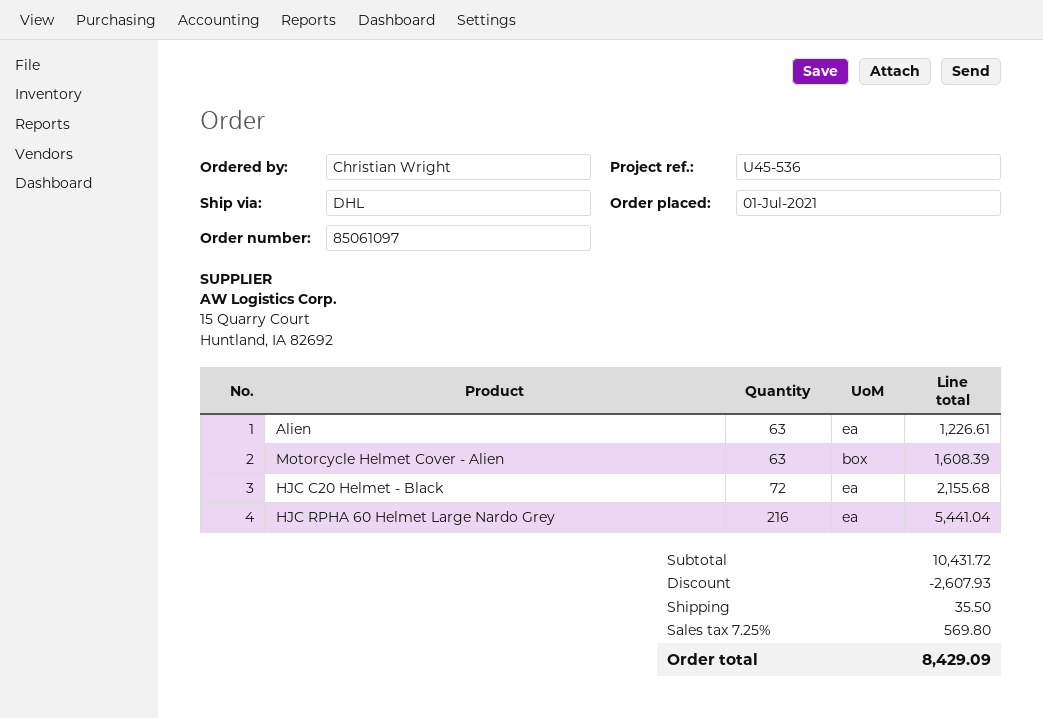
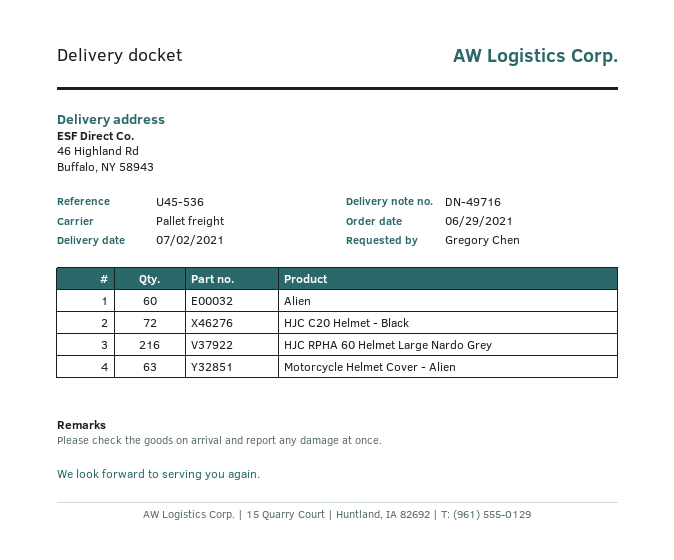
order date: 2021-07-01 -> 2021-06-29
ordered by: Christian Wright -> Gregory Chen
shipping method: DHL -> pallet freight
Alien: 63 -> 60

